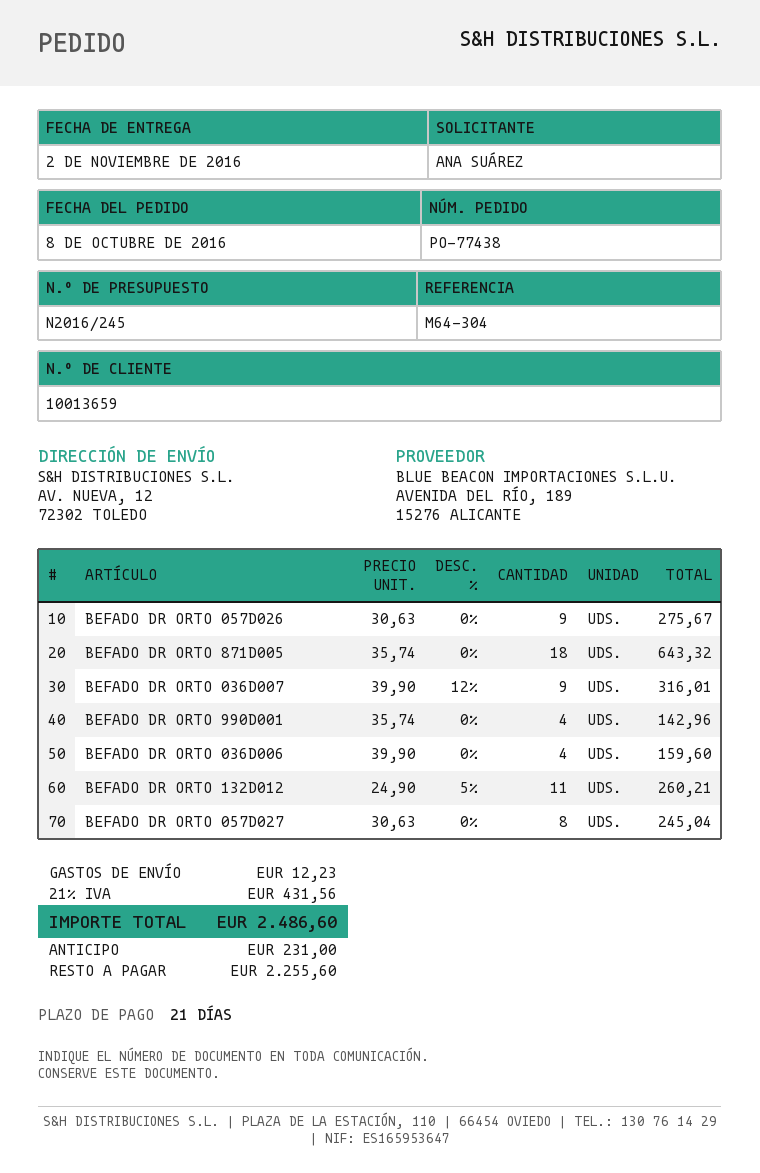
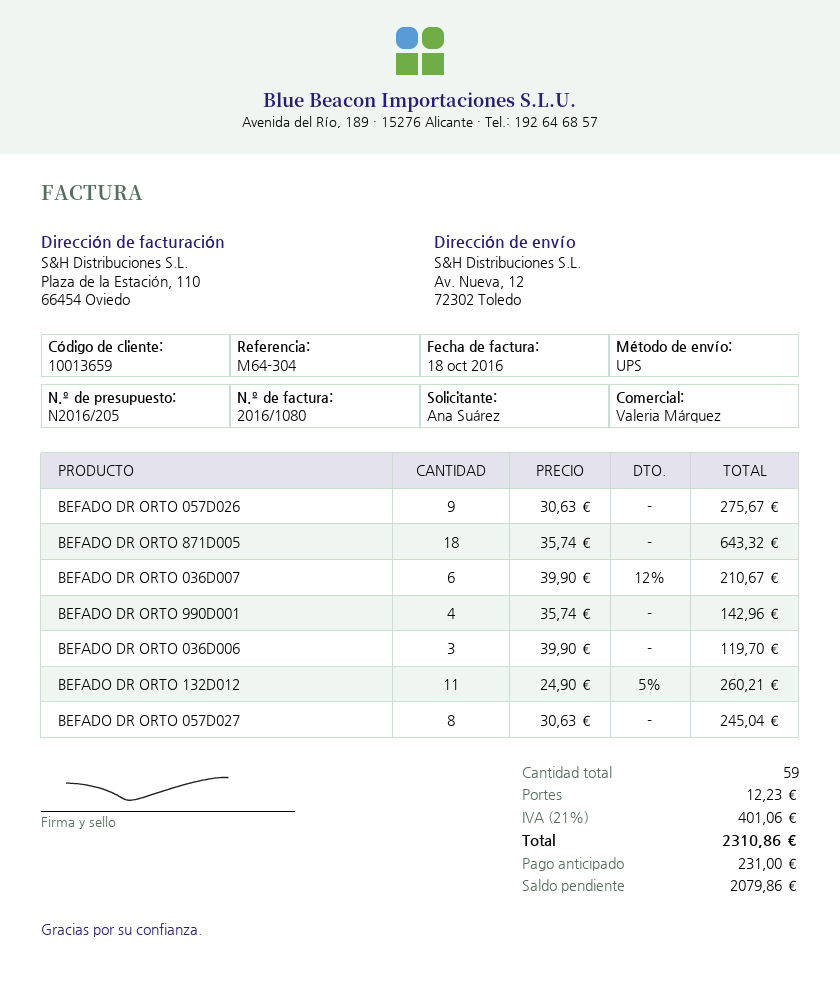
quote number: N2016/245 -> N2016/205
BEFADO DR ORTO 036D007: 9 x 39.90 - 12% = 316.01 -> 6 x 39.90 - 12% = 210.67
BEFADO DR ORTO 036D006: 4 x 39.90 = 159.60 -> 3 x 39.90 = 119.70
tax: 21% = 431.56 -> 21% = 401.06
total: 2486.60 -> 2310.86
balance: 2255.60 -> 2079.86

